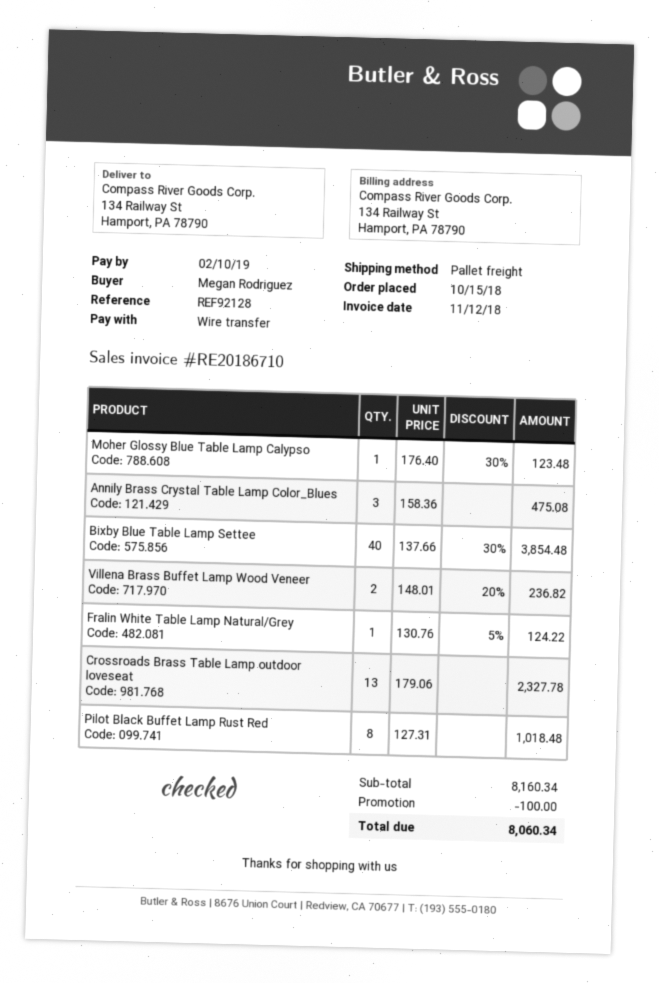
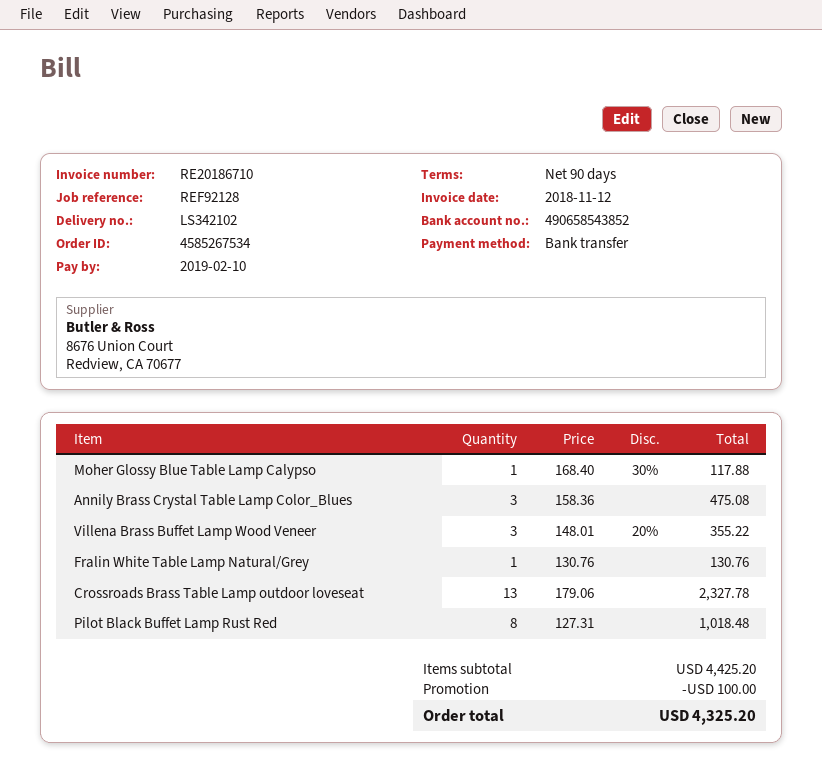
Moher Glossy Blue Table Lamp Calypso: 1 x 176.40 - 30% = 123.48 -> 1 x 168.40 - 30% = 117.88
Bixby Blue Table Lamp Settee: 40 x 137.66 - 30% = 3854.48 -> none
Villena Brass Buffet Lamp Wood Veneer: 2 x 148.01 - 20% = 236.82 -> 3 x 148.01 - 20% = 355.22
Fralin White Table Lamp Natural/Grey: 1 x 130.76 - 5% = 124.22 -> 1 x 130.76 = 130.76
subtotal: 8160.34 -> 4425.20
total: 8060.34 -> 4325.20

